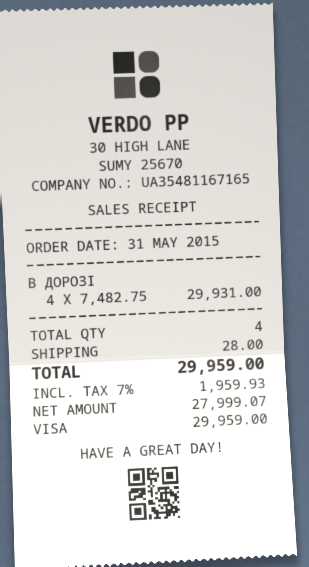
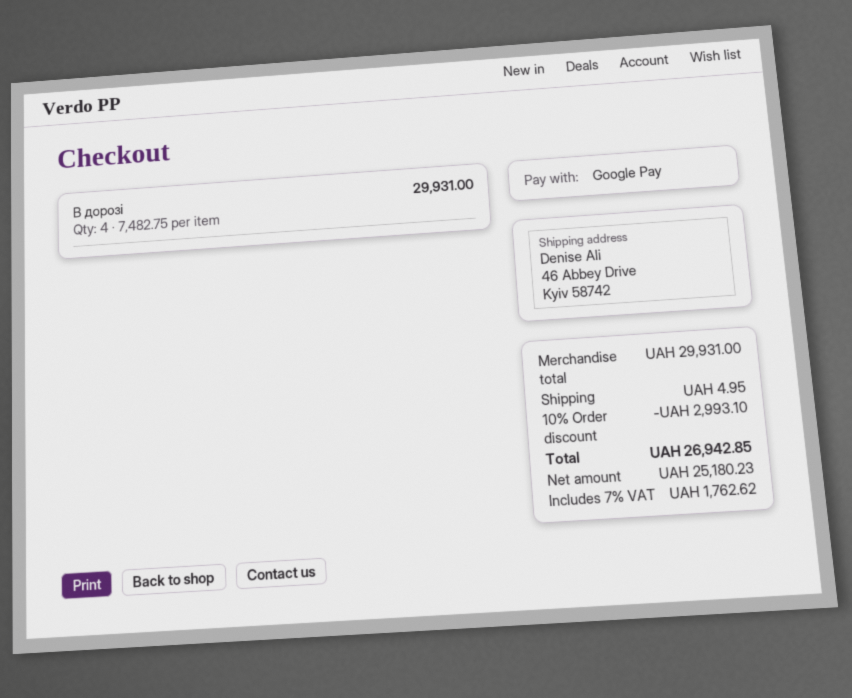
payment method: Visa -> Google Pay
discount: none -> 10% = 2993.10
shipping: 28.00 -> 4.95
net: 27999.07 -> 25180.23
tax: 7% = 1959.93 -> 7% = 1762.62
total: 29959.00 -> 26942.85

